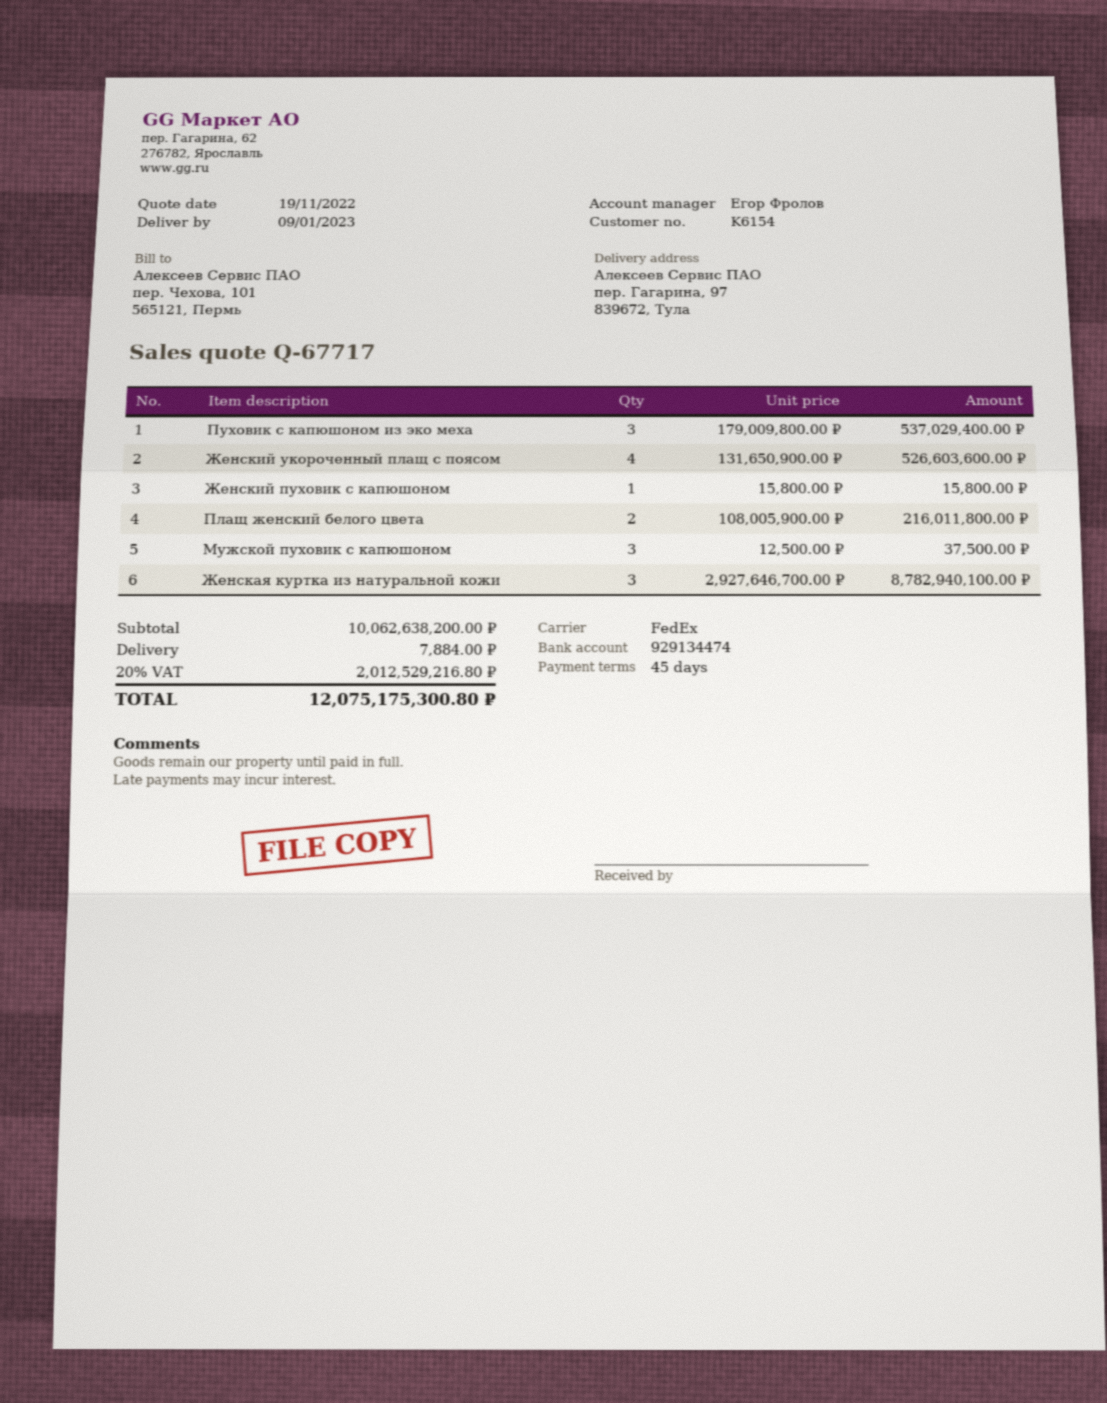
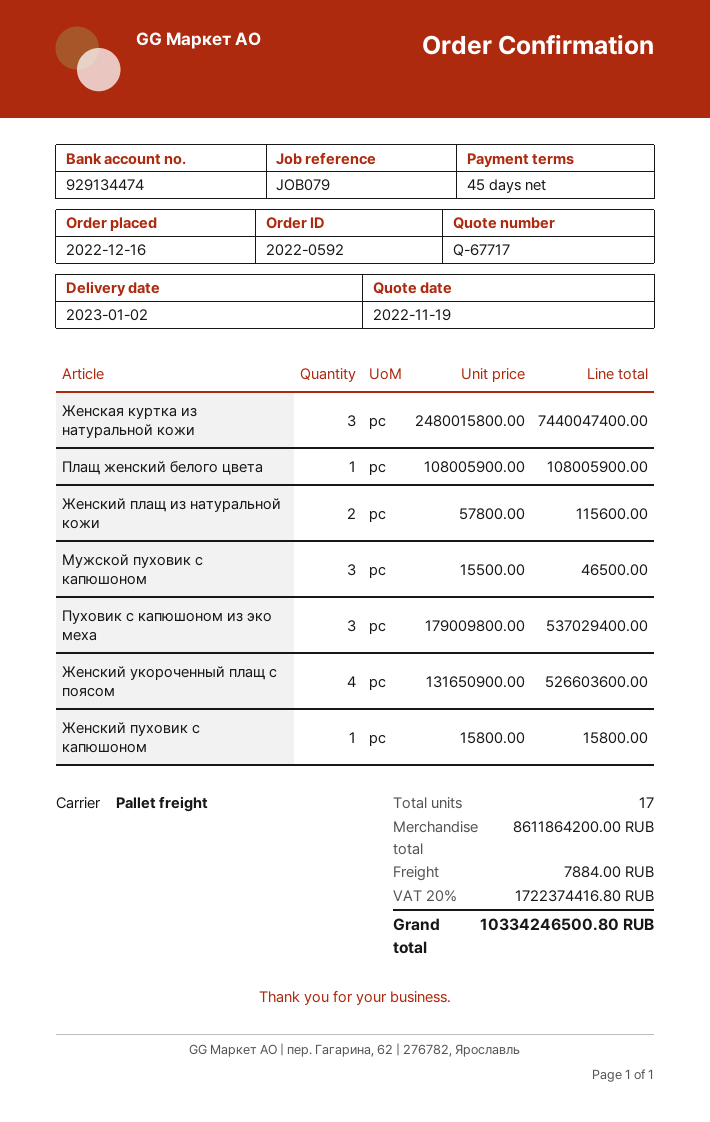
delivery date: 2023-01-09 -> 2023-01-02
shipping method: FedEx -> pallet freight
Плащ женский белого цвета: 2 x 108005900.00 = 216011800.00 -> 1 x 108005900.00 = 108005900.00
Мужской пуховик с капюшоном: 3 x 12500.00 = 37500.00 -> 3 x 15500.00 = 46500.00
Женская куртка из натуральной кожи: 3 x 2927646700.00 = 8782940100.00 -> 3 x 2480015800.00 = 7440047400.00
Женский плащ из натуральной кожи: none -> 2 x 57800.00 = 115600.00
subtotal: 10062638200.00 -> 8611864200.00
tax: 20% = 2012529216.80 -> 20% = 1722374416.80
total: 12075175300.80 -> 10334246500.80

